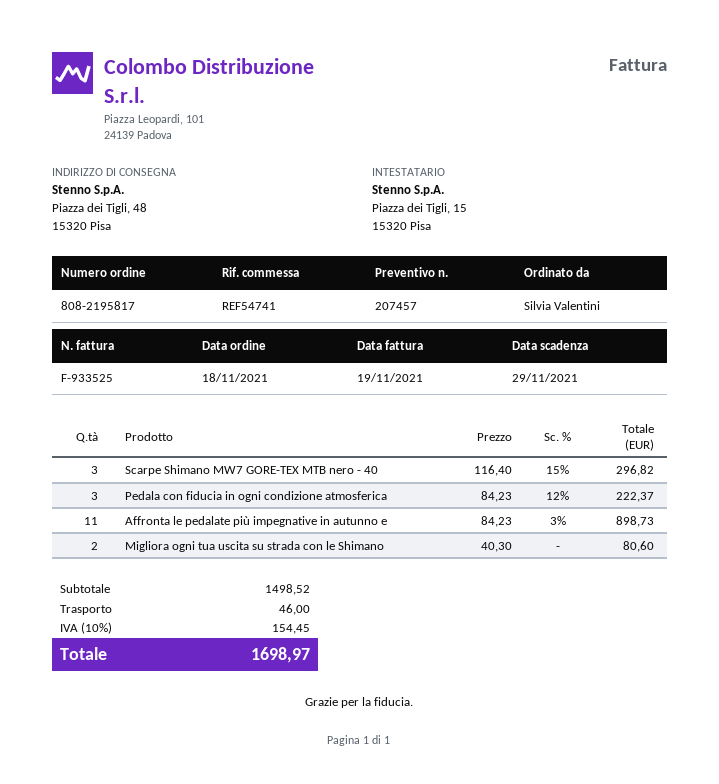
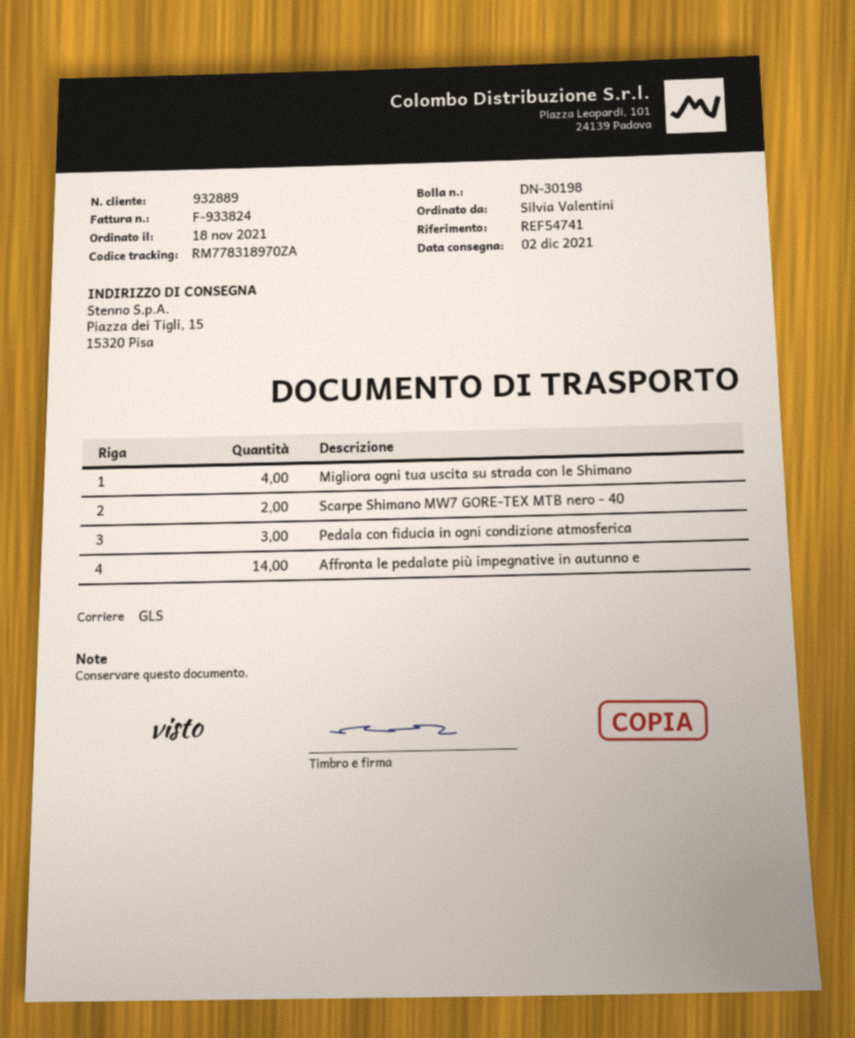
invoice number: F-933525 -> F-933824
ship to: Piazza dei Tigli, 48, 15320 Pisa -> Piazza dei Tigli, 15, 15320 Pisa
Scarpe Shimano MW7 GORE-TEX MTB nero - 40: 3 -> 2
Affronta le pedalate più impegnative in autunno e: 11 -> 14
Migliora ogni tua uscita su strada con le Shimano: 2 -> 4

